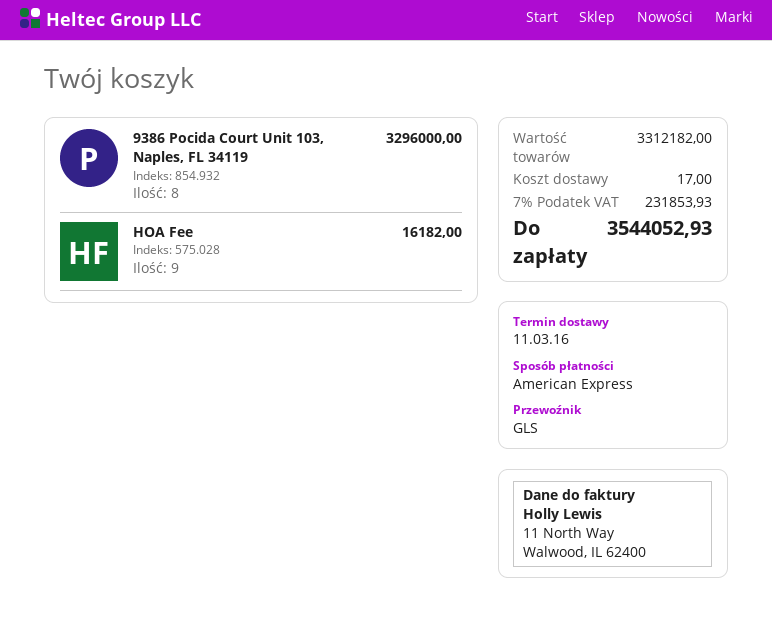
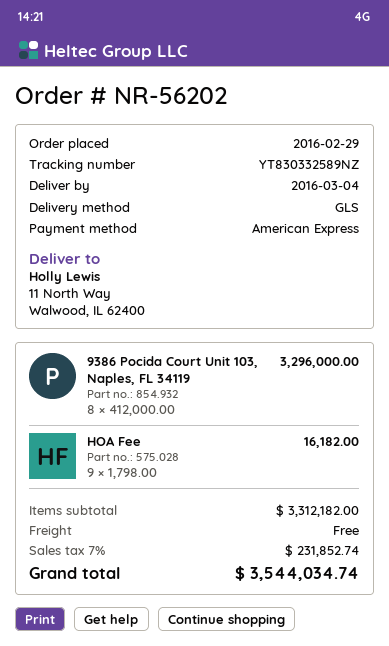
delivery date: 2016-03-11 -> 2016-03-04
shipping: 17.00 -> 0.00
tax: 7% = 231853.93 -> 7% = 231852.74
total: 3544052.93 -> 3544034.74

